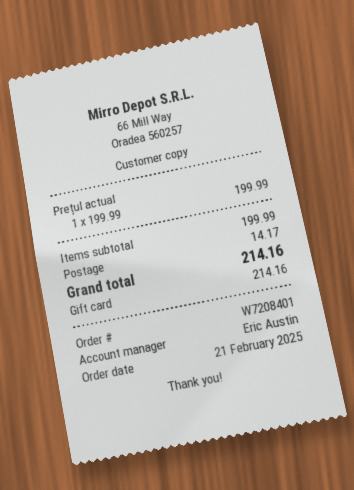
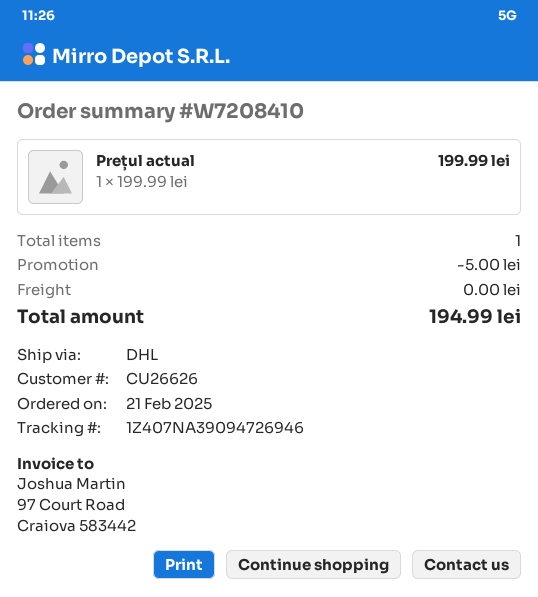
order number: W7208401 -> W7208410
discount: none -> 5.00
shipping: 14.17 -> 0.00
total: 214.16 -> 194.99

